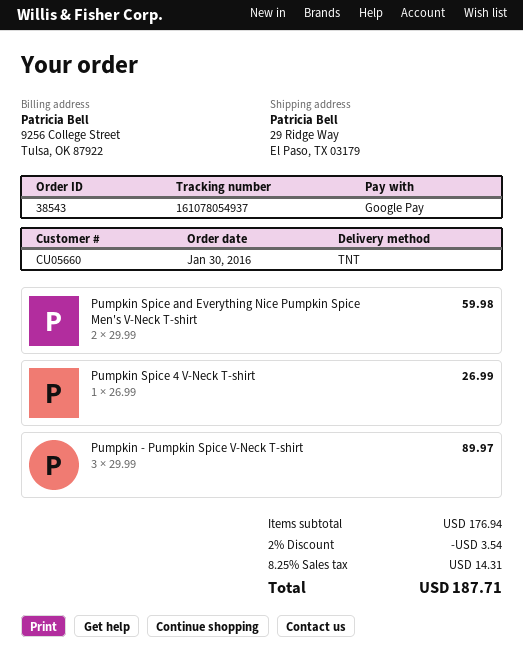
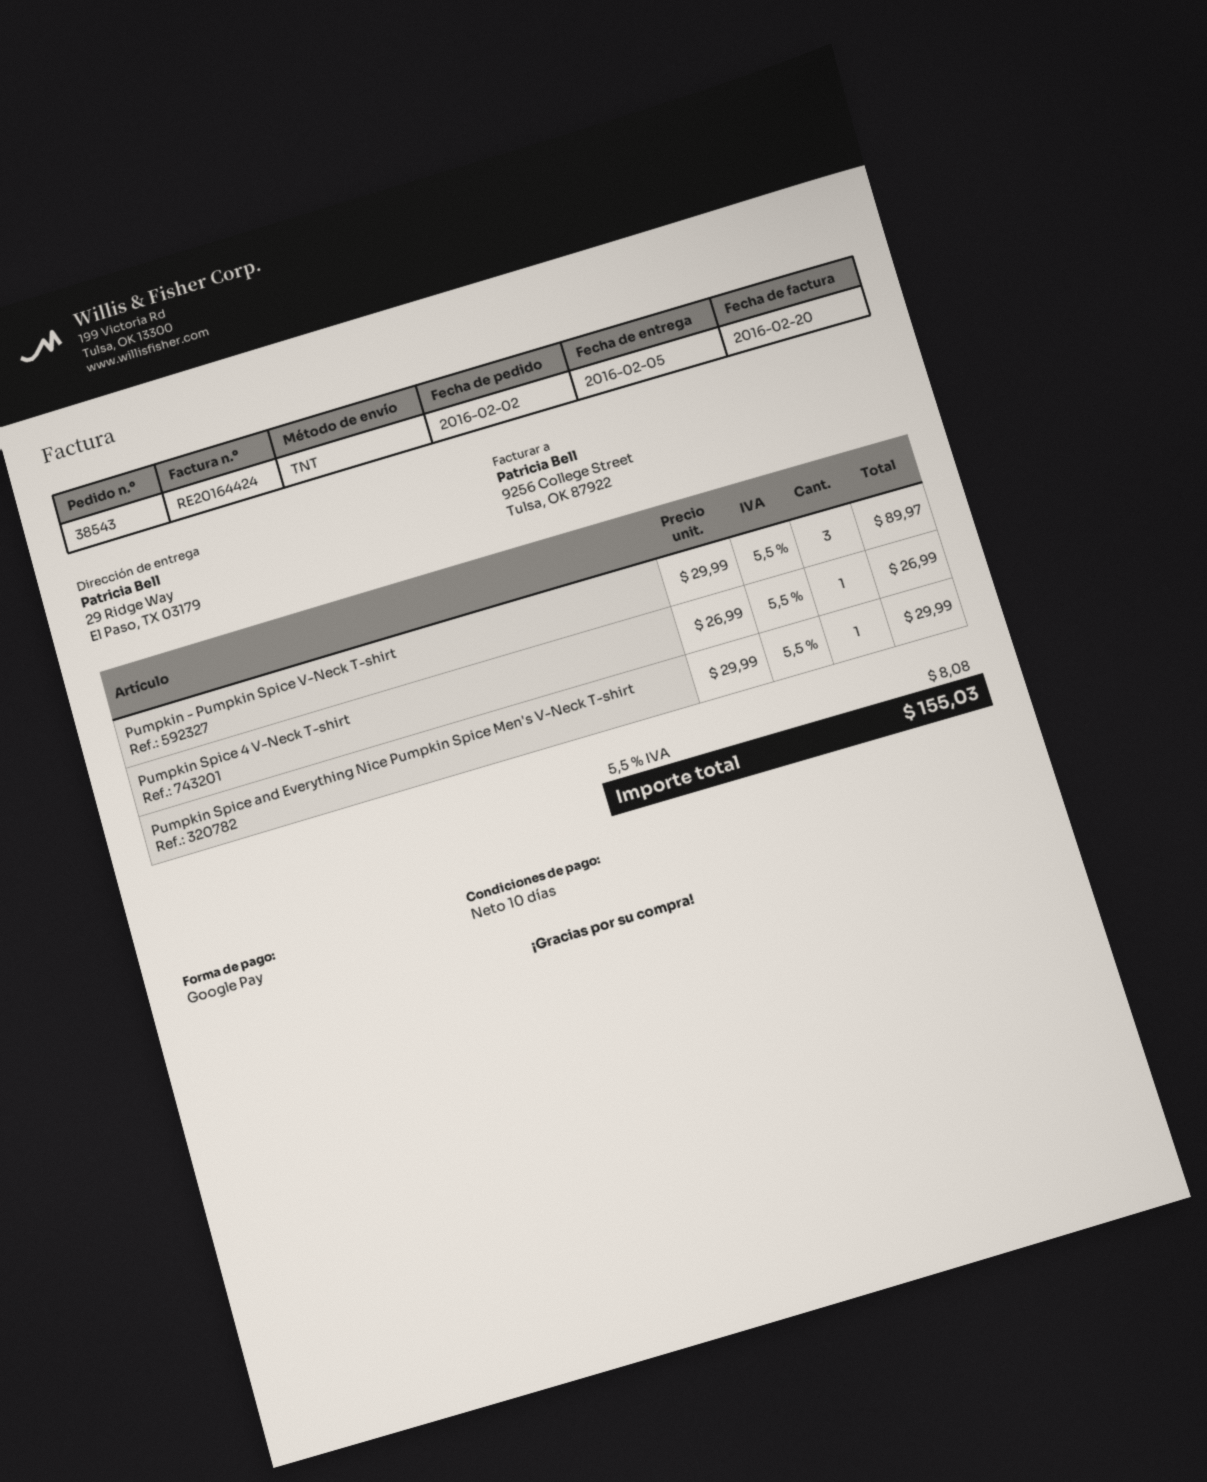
order date: 2016-01-30 -> 2016-02-02
Pumpkin Spice and Everything Nice Pumpkin Spice Men's V-Neck T-shirt: 2 x 29.99 = 59.98 -> 1 x 29.99 = 29.99
discount: 2% = 3.54 -> none
tax: 8.25% = 14.31 -> 5.5% = 8.08
total: 187.71 -> 155.03

